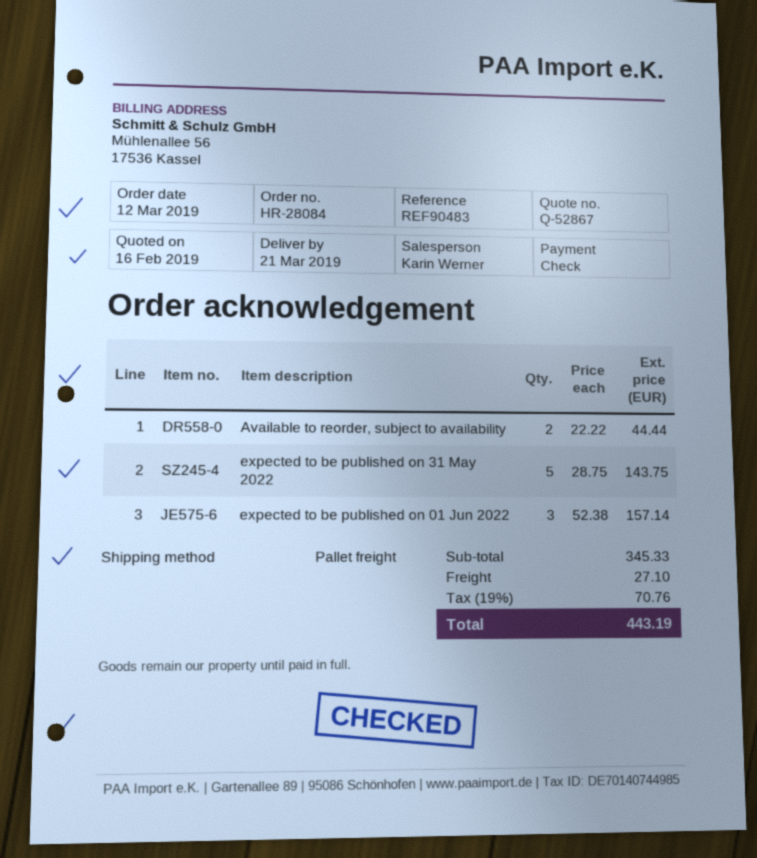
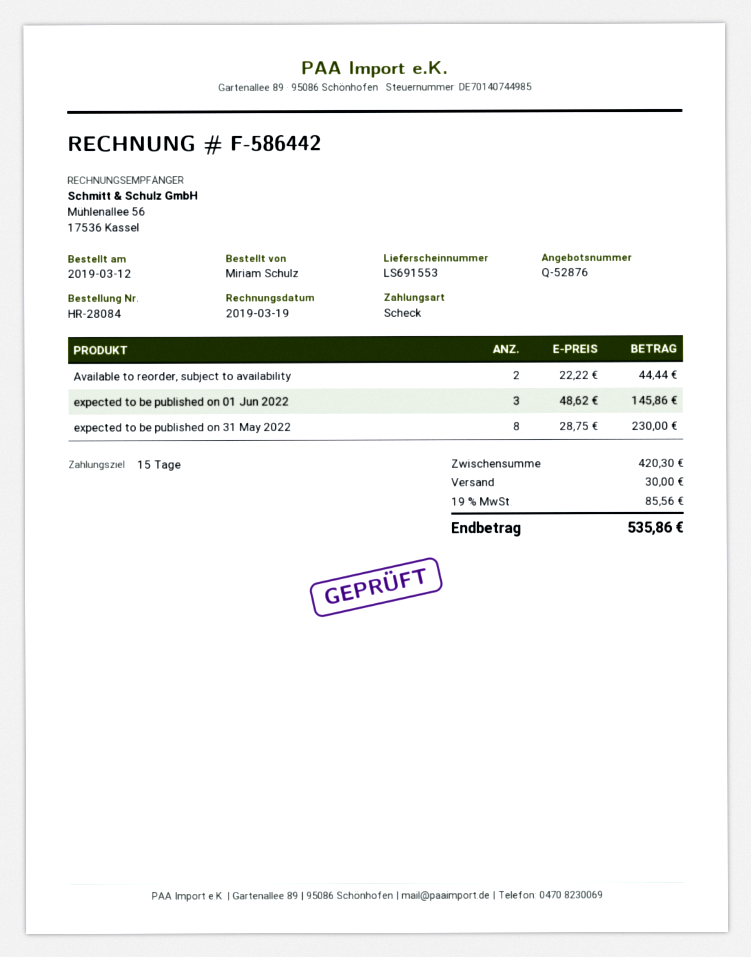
quote number: Q-52867 -> Q-52876
expected to be published on 31 May 2022: 5 x 28.75 = 143.75 -> 8 x 28.75 = 230.00
expected to be published on 01 Jun 2022: 3 x 52.38 = 157.14 -> 3 x 48.62 = 145.86
subtotal: 345.33 -> 420.30
shipping: 27.10 -> 30.00
tax: 19% = 70.76 -> 19% = 85.56
total: 443.19 -> 535.86

